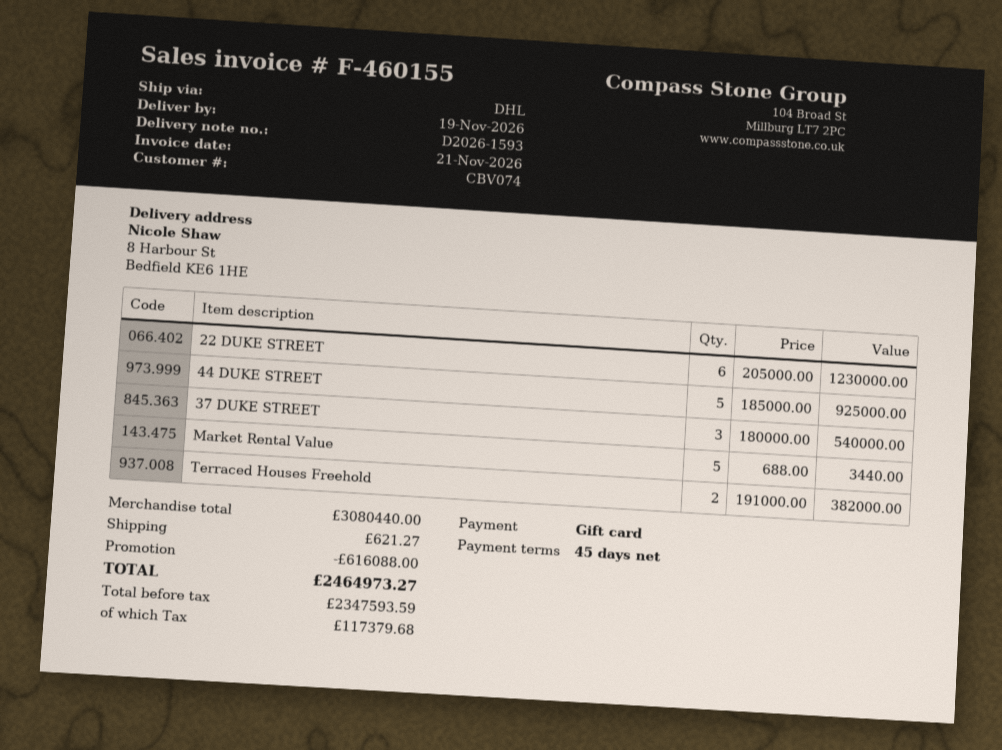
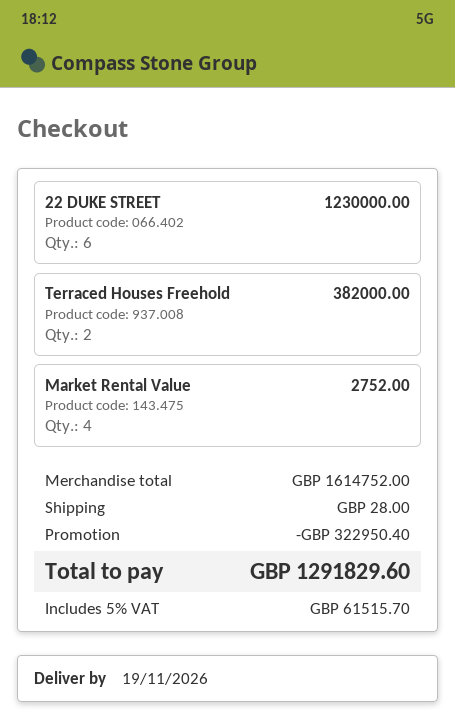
44 DUKE STREET: 5 for 925000.00 -> none
37 DUKE STREET: 3 for 540000.00 -> none
Market Rental Value: 5 for 3440.00 -> 4 for 2752.00
subtotal: 3080440.00 -> 1614752.00
discount: 616088.00 -> 322950.40
shipping: 621.27 -> 28.00
tax: 117379.68 -> 61515.70
total: 2464973.27 -> 1291829.60

